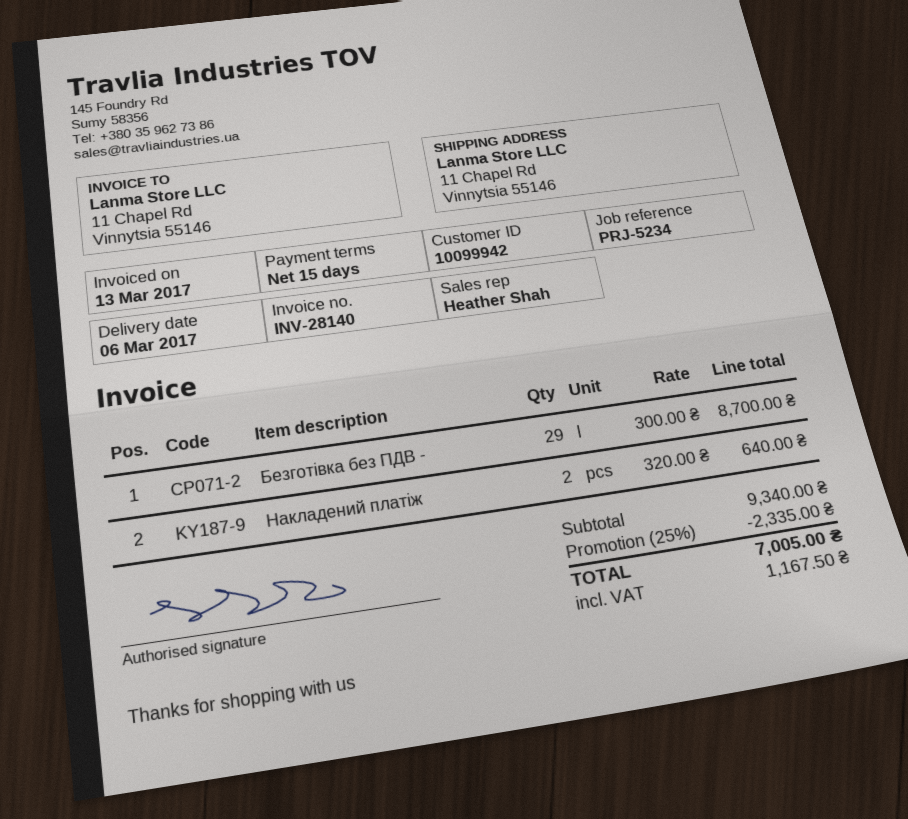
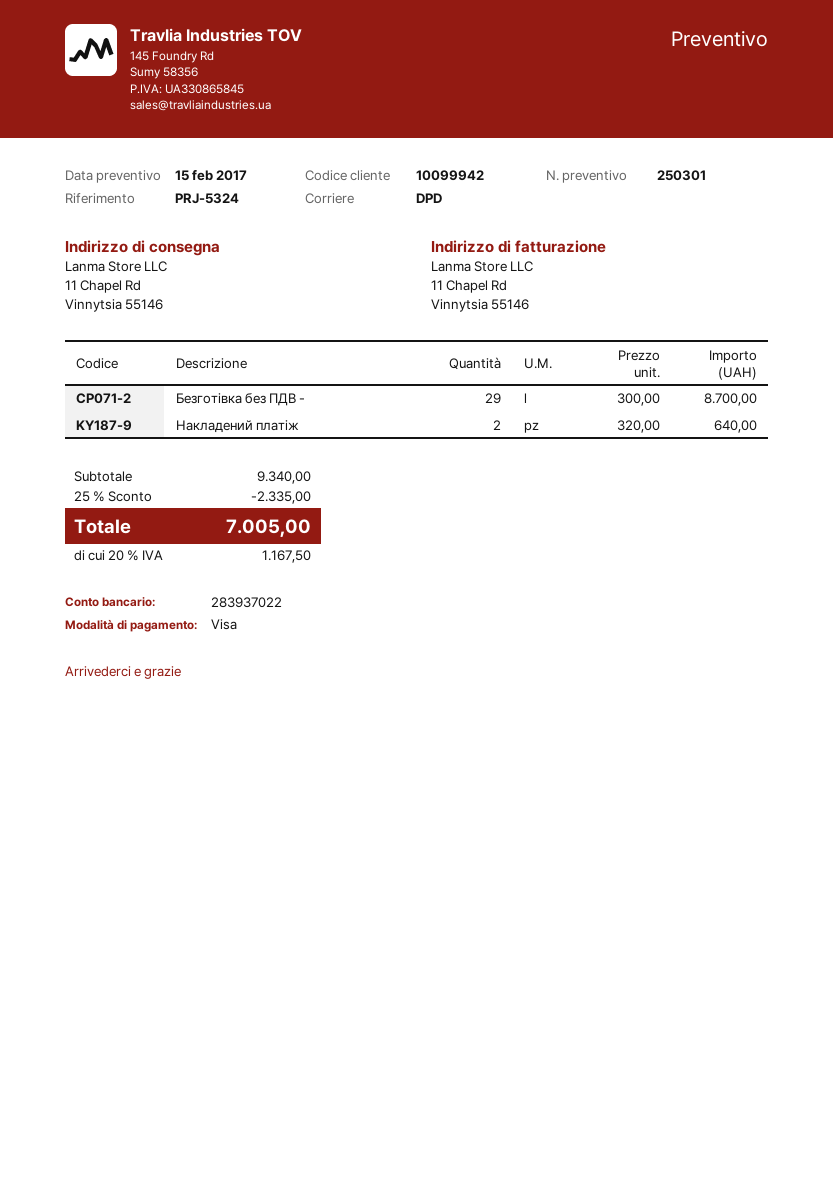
reference: PRJ-5234 -> PRJ-5324

